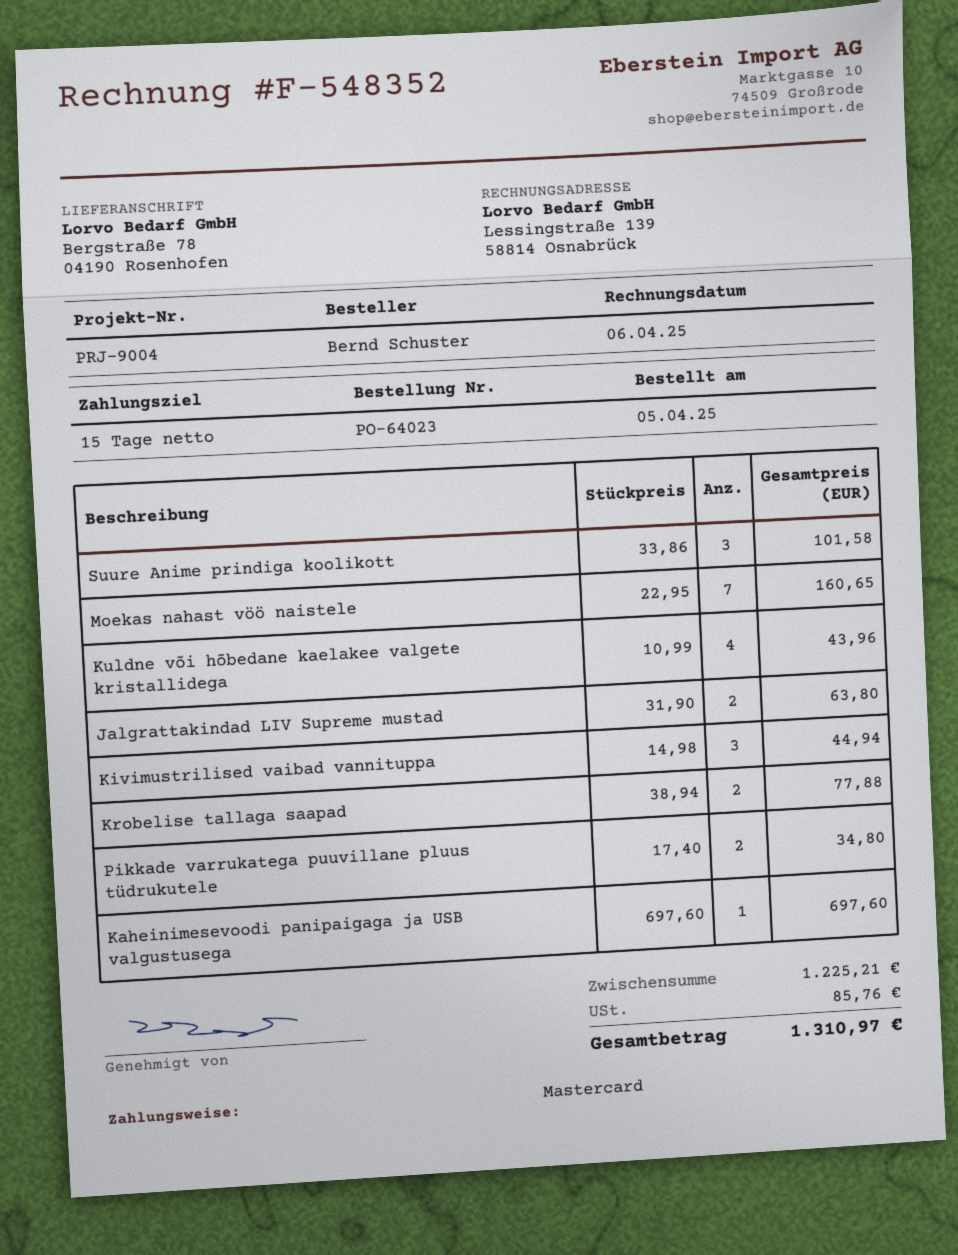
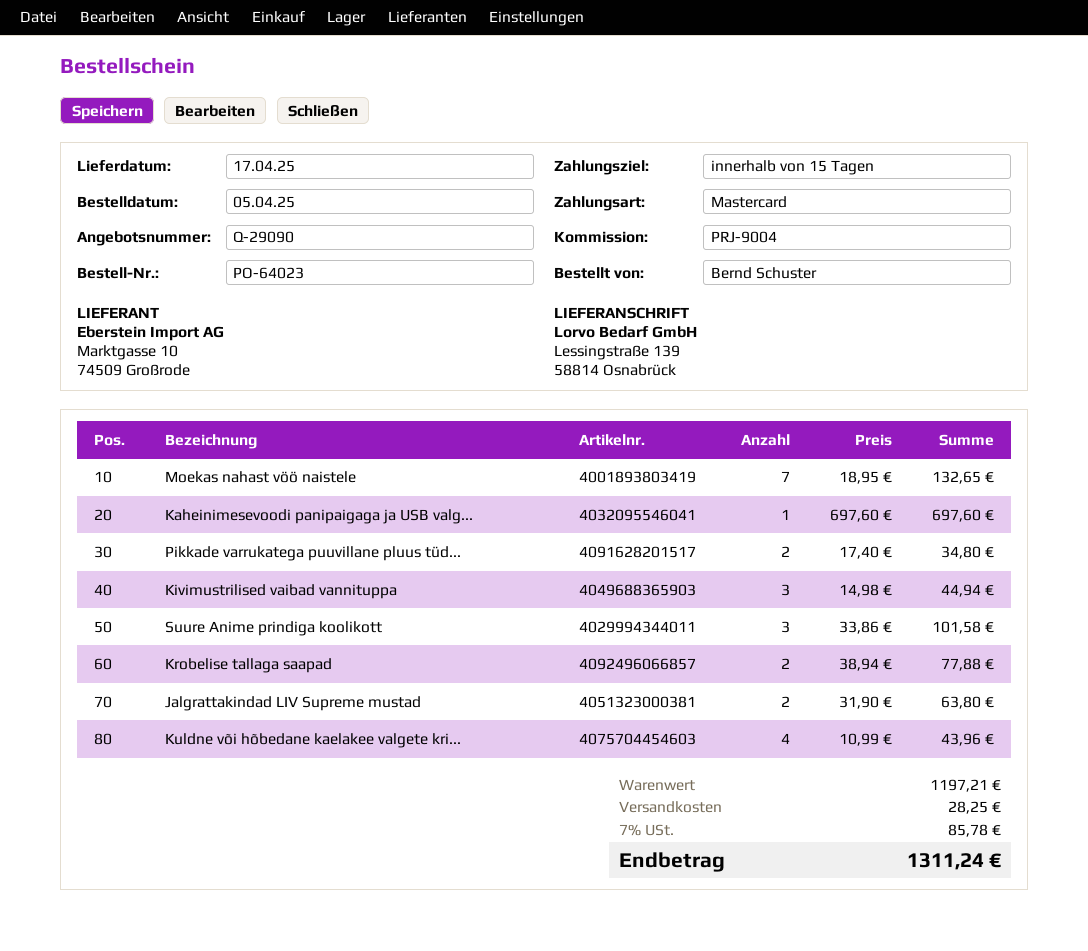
ship to: Bergstraße 78, 04190 Rosenhofen -> Lessingstraße 139, 58814 Osnabrück
Moekas nahast vöö naistele: 7 x 22.95 = 160.65 -> 7 x 18.95 = 132.65
subtotal: 1225.21 -> 1197.21
shipping: none -> 28.25
tax: 85.76 -> 85.78
total: 1310.97 -> 1311.24

